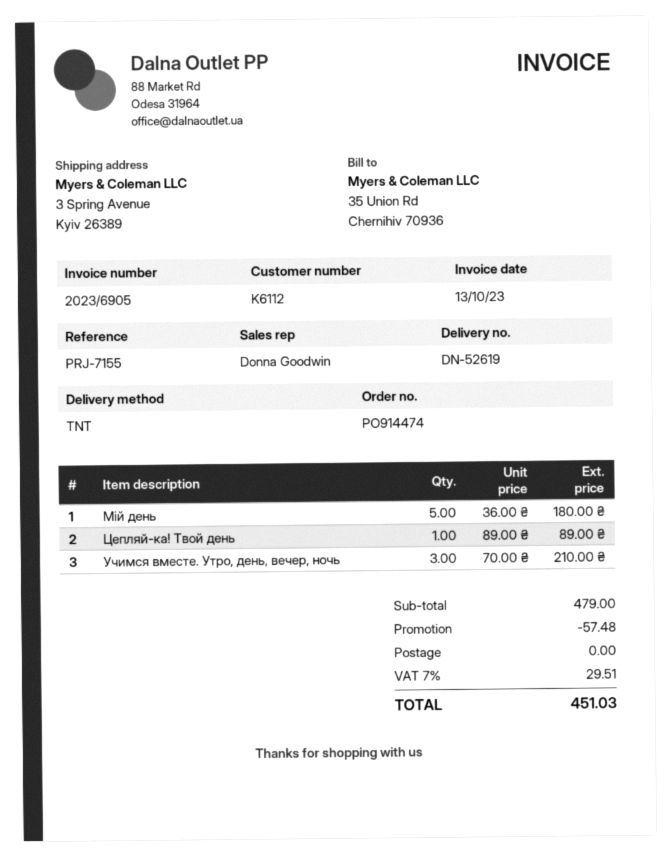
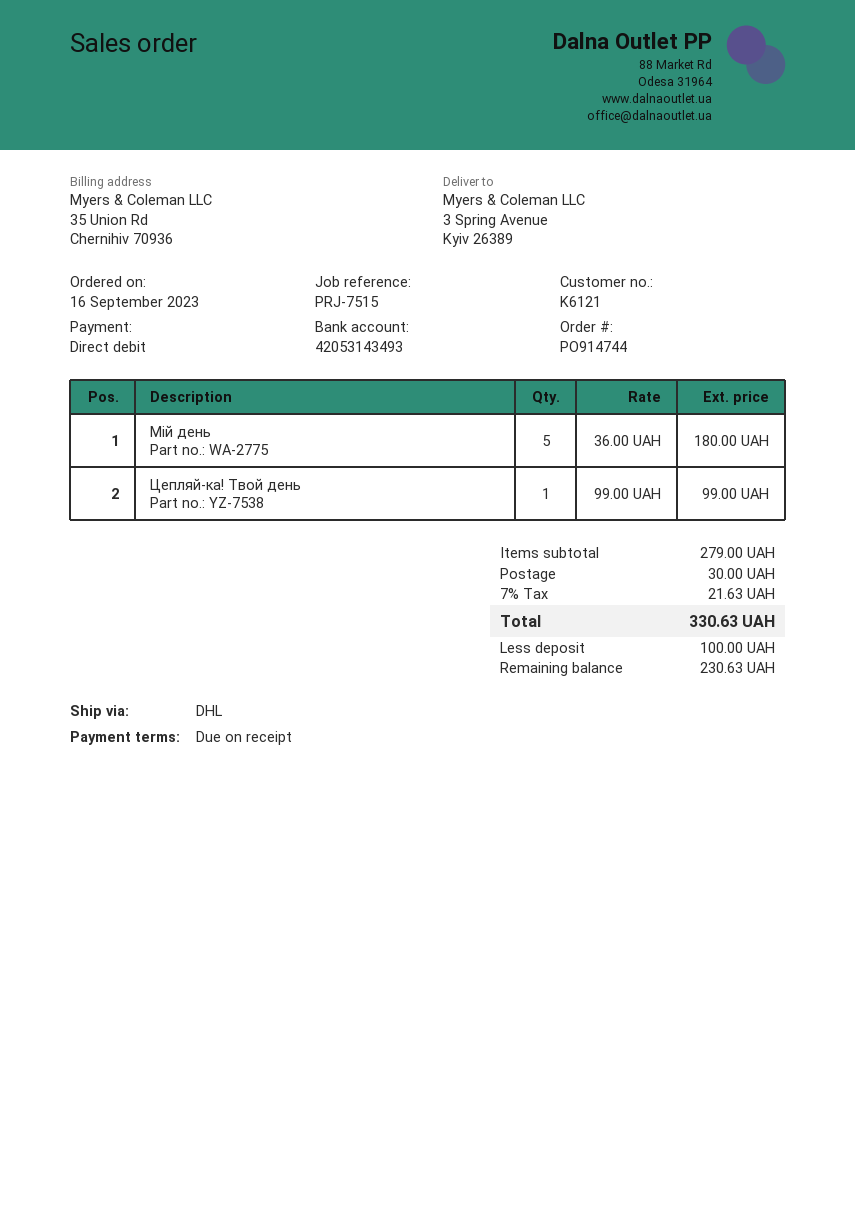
order number: PO914474 -> PO914744
customer number: K6112 -> K6121
reference: PRJ-7155 -> PRJ-7515
shipping method: TNT -> DHL
Цепляй-ка! Твой день: 1 x 89.00 = 89.00 -> 1 x 99.00 = 99.00
Учимся вместе. Утро, день, вечер, ночь: 3 x 70.00 = 210.00 -> none
subtotal: 479.00 -> 279.00
discount: 57.48 -> none
shipping: 0.00 -> 30.00
tax: 7% = 29.51 -> 7% = 21.63
total: 451.03 -> 330.63

